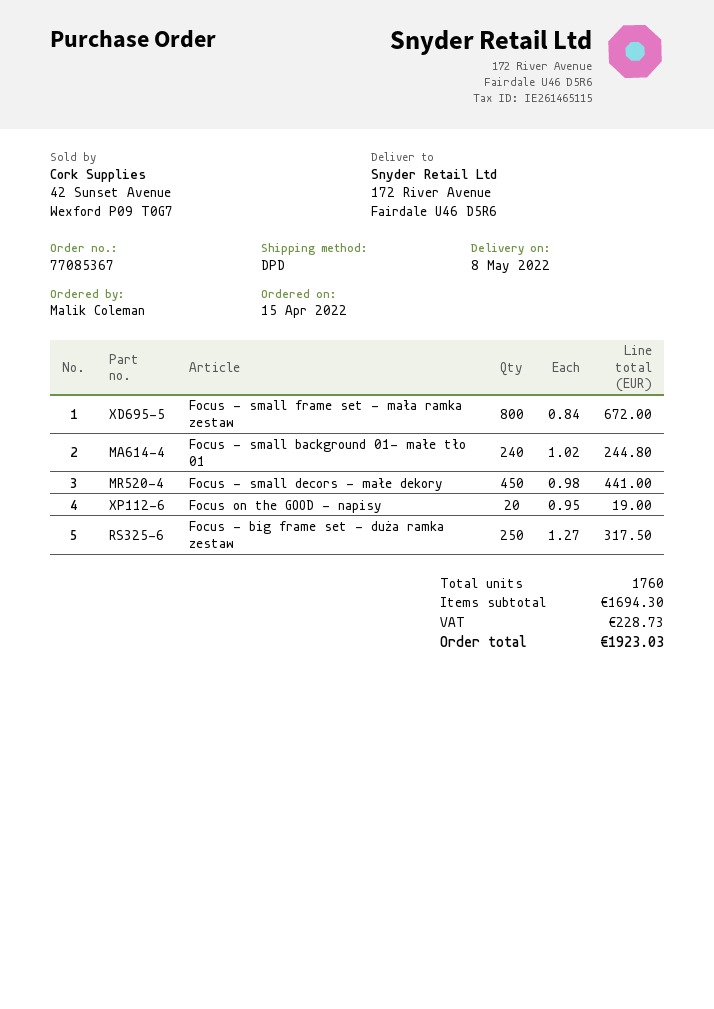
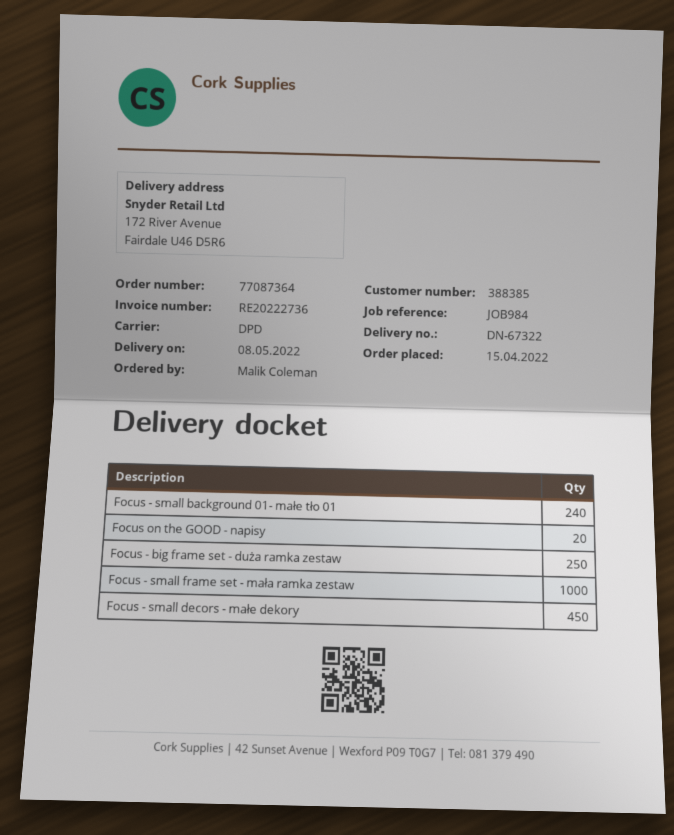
order number: 77085367 -> 77087364
Focus - small frame set - mała ramka zestaw: 800 -> 1000

